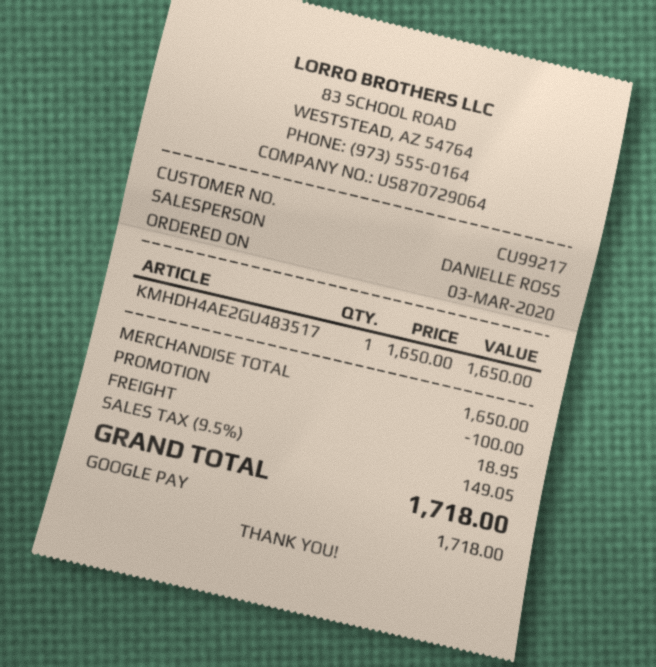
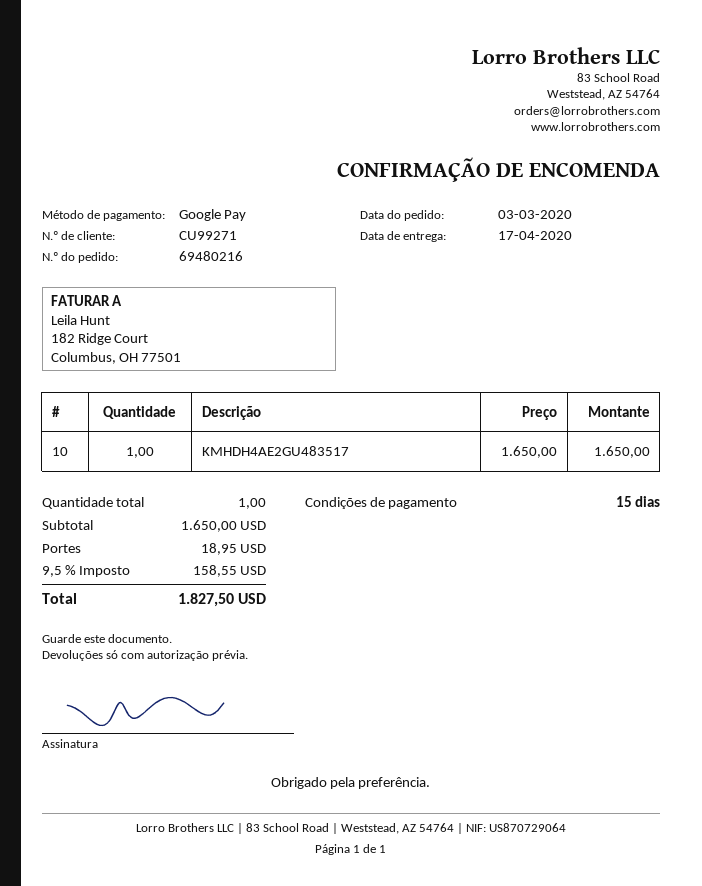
customer number: CU99217 -> CU99271
discount: 100.00 -> none
tax: 9.5% = 149.05 -> 9.5% = 158.55
total: 1718.00 -> 1827.50

